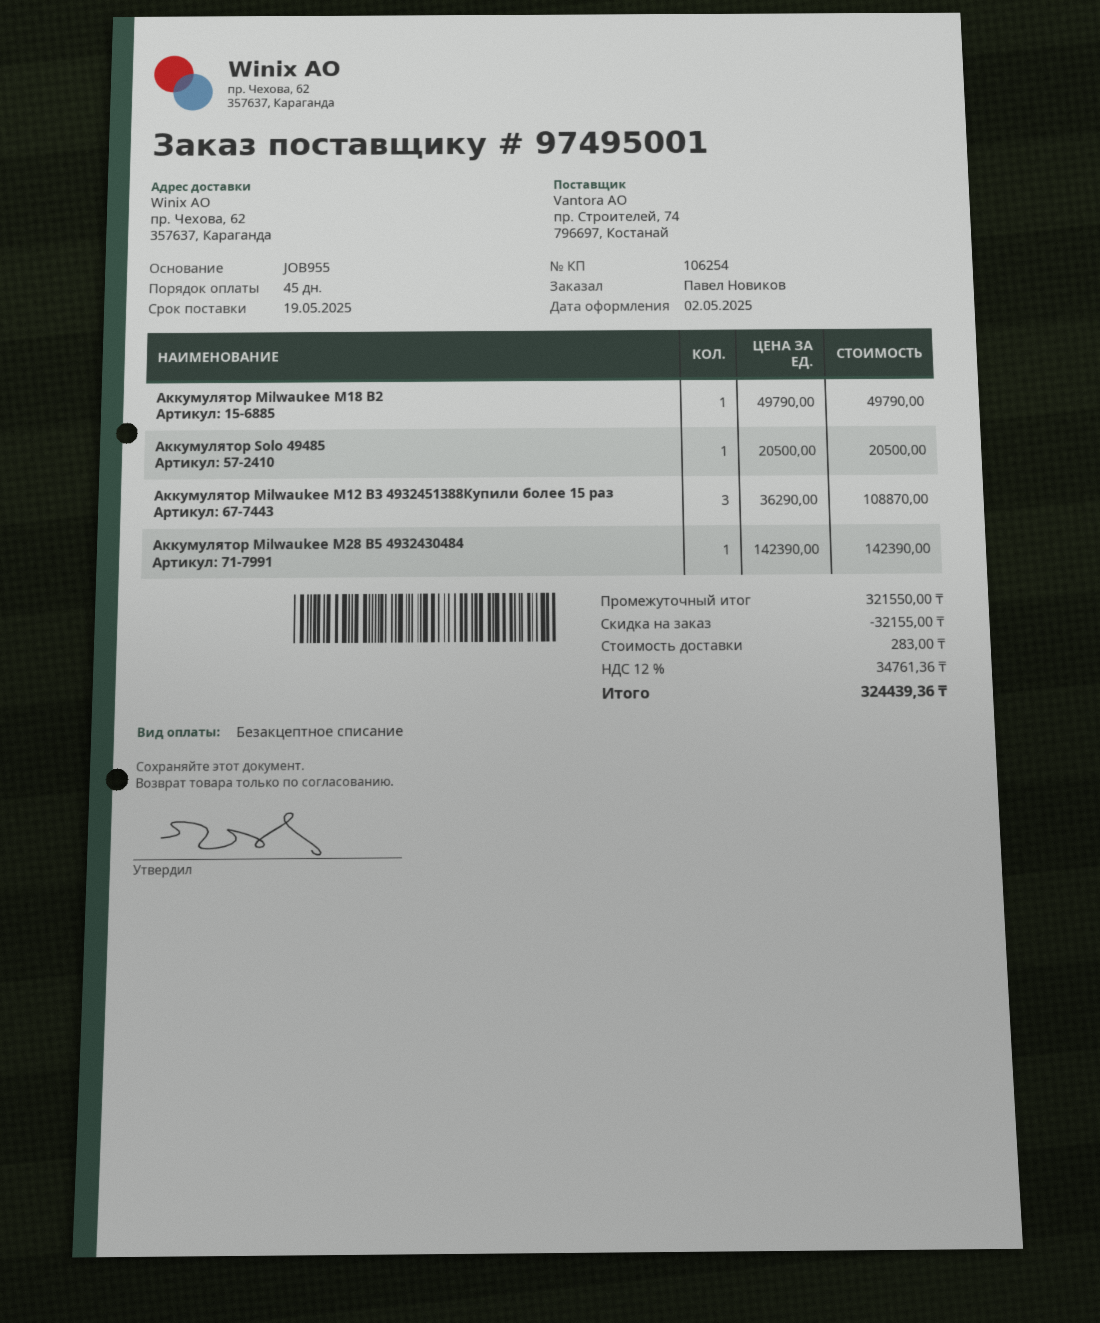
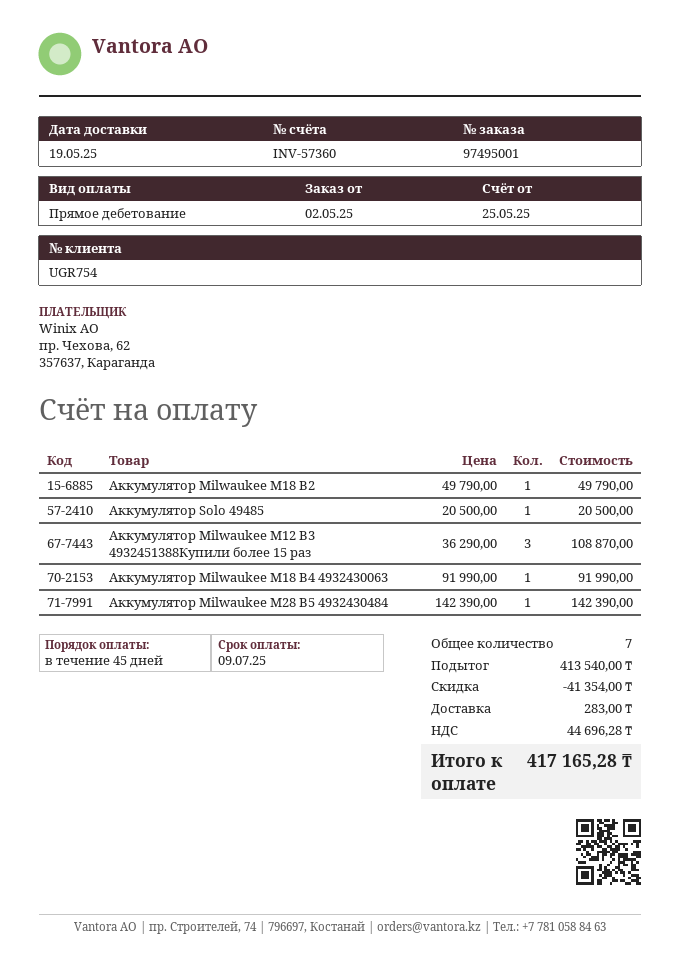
Аккумулятор Milwaukee M18 B4 4932430063: none -> 1 x 91990.00 = 91990.00
subtotal: 321550.00 -> 413540.00
discount: 32155.00 -> 41354.00
tax: 34761.36 -> 44696.28
total: 324439.36 -> 417165.28

